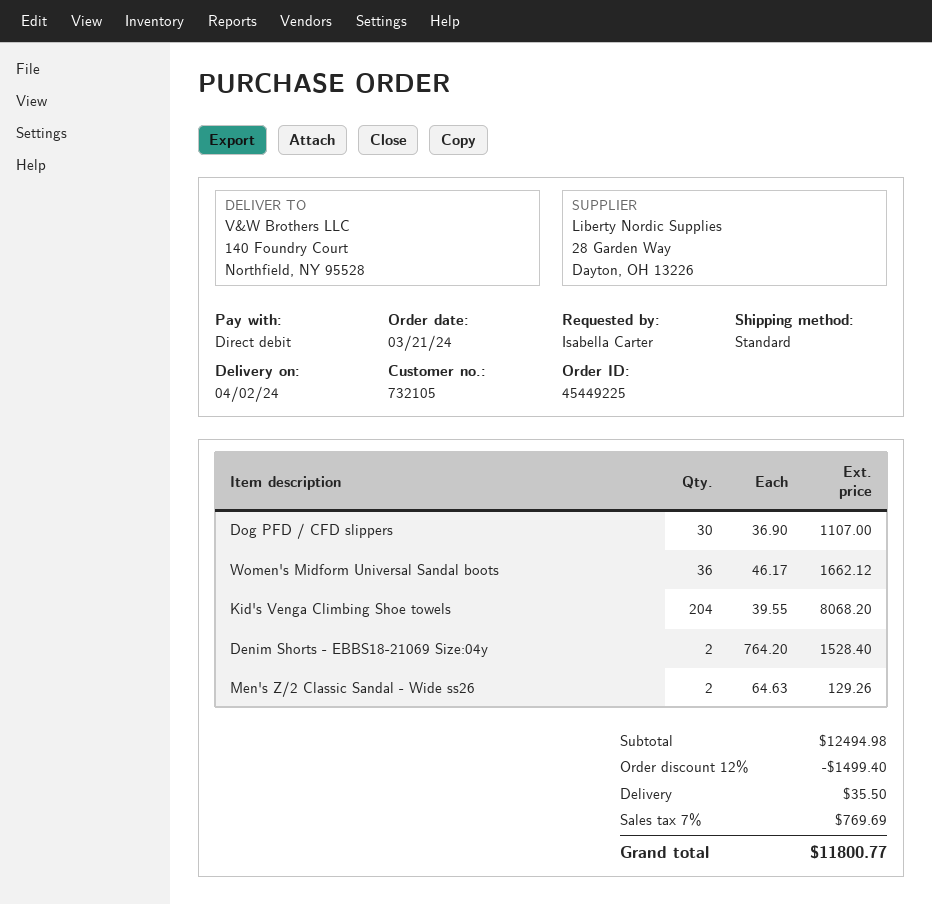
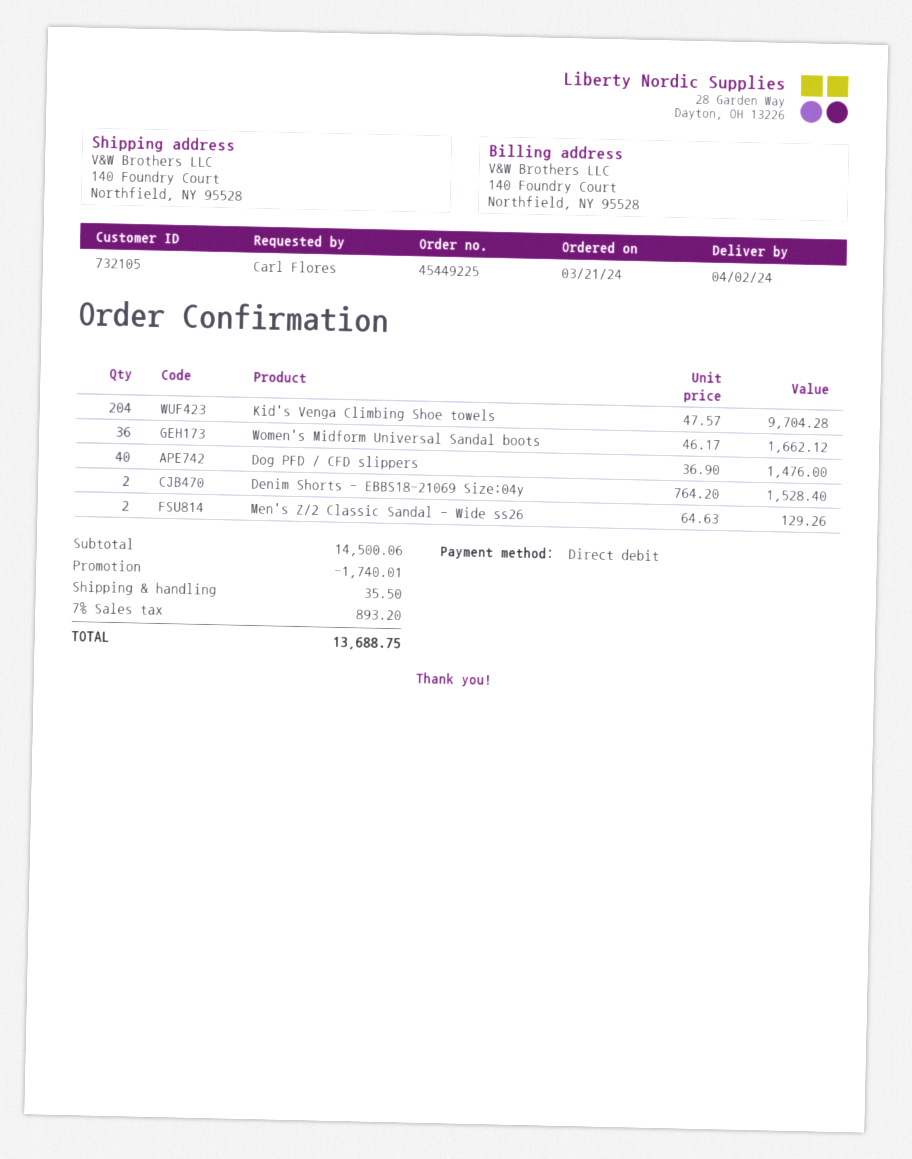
ordered by: Isabella Carter -> Carl Flores
Dog PFD / CFD slippers: 30 x 36.90 = 1107.00 -> 40 x 36.90 = 1476.00
Kid's Venga Climbing Shoe towels: 204 x 39.55 = 8068.20 -> 204 x 47.57 = 9704.28
subtotal: 12494.98 -> 14500.06
discount: 1499.40 -> 1740.01
tax: 7% = 769.69 -> 7% = 893.20
total: 11800.77 -> 13688.75

